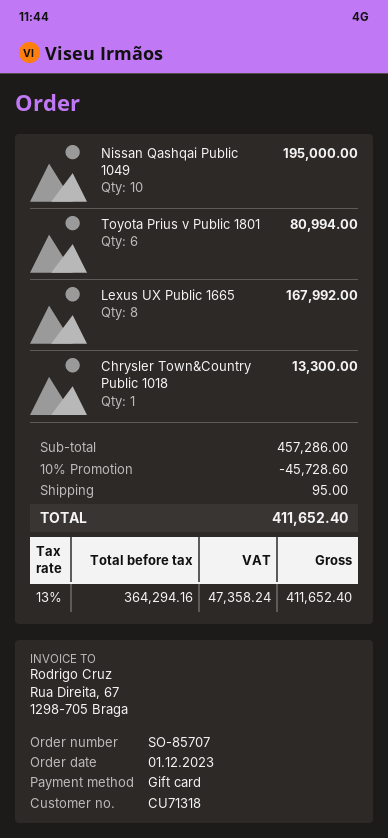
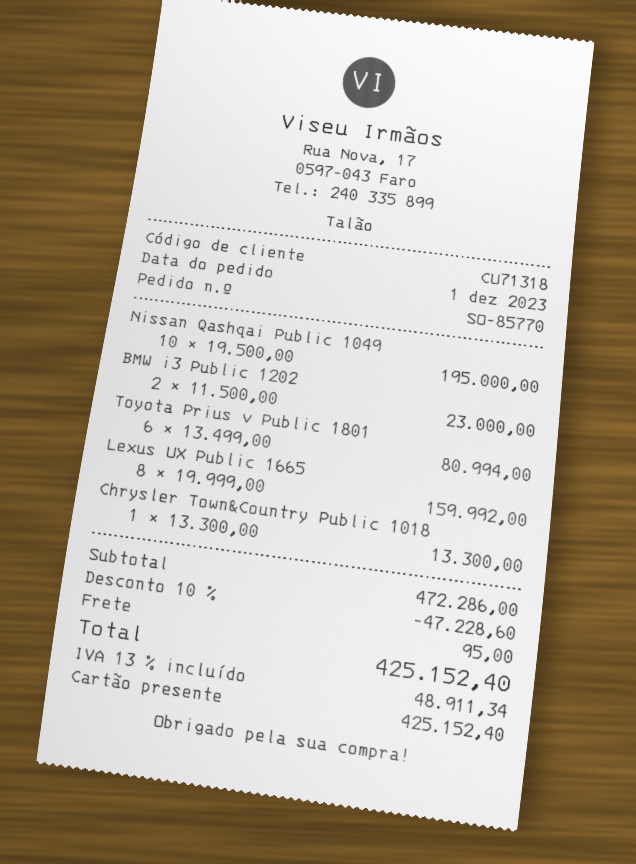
order number: SO-85707 -> SO-85770
Lexus UX Public 1665: 8 for 167992.00 -> 8 for 159992.00
BMW i3 Public 1202: none -> 2 for 23000.00
subtotal: 457286.00 -> 472286.00
discount: 10% = 45728.60 -> 10% = 47228.60
tax: 13% = 47358.24 -> 13% = 48911.34
total: 411652.40 -> 425152.40

